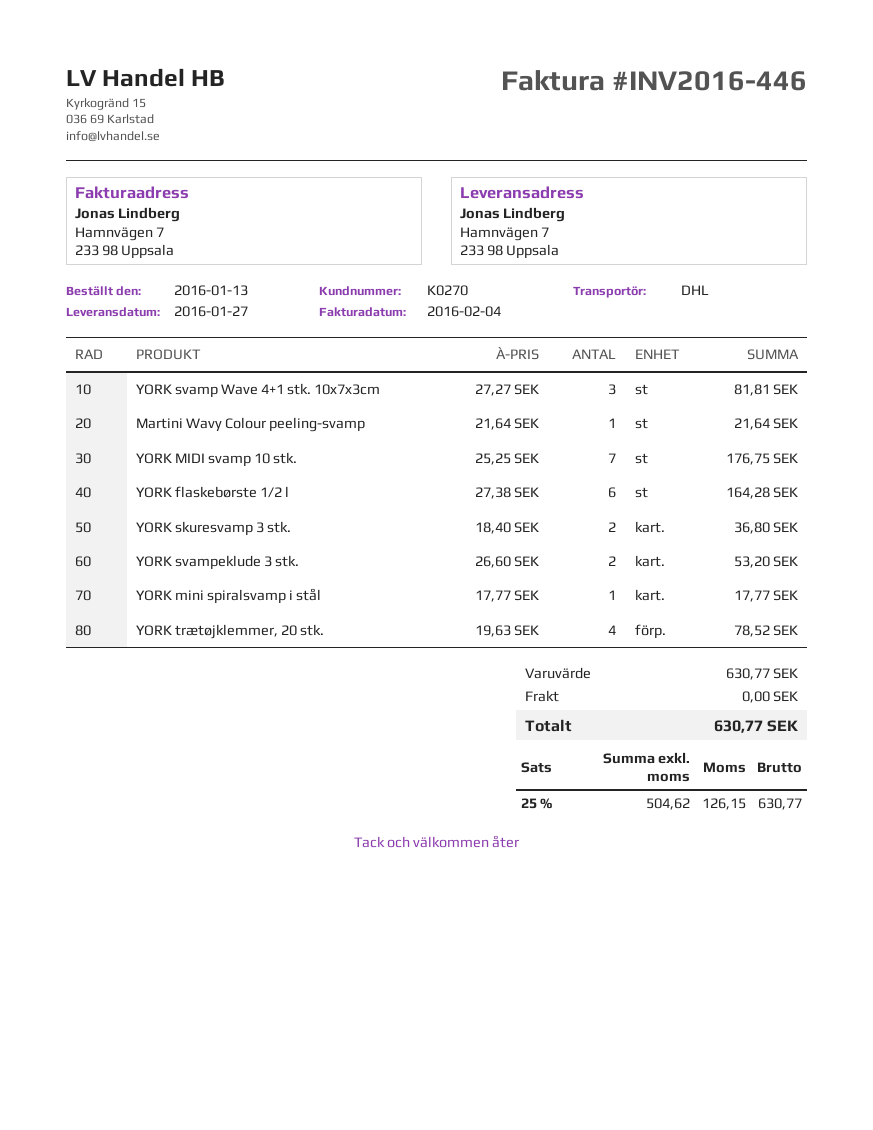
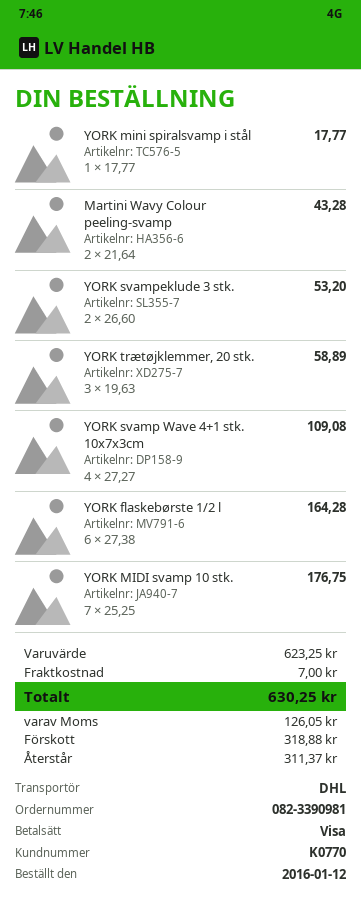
order date: 2016-01-13 -> 2016-01-12
customer number: K0270 -> K0770
YORK svamp Wave 4+1 stk. 10x7x3cm: 3 x 27.27 = 81.81 -> 4 x 27.27 = 109.08
Martini Wavy Colour peeling-svamp: 1 x 21.64 = 21.64 -> 2 x 21.64 = 43.28
YORK skuresvamp 3 stk.: 2 x 18.40 = 36.80 -> none
YORK trætøjklemmer, 20 stk.: 4 x 19.63 = 78.52 -> 3 x 19.63 = 58.89
subtotal: 630.77 -> 623.25
shipping: 0.00 -> 7.00
tax: 126.15 -> 126.05
total: 630.77 -> 630.25

